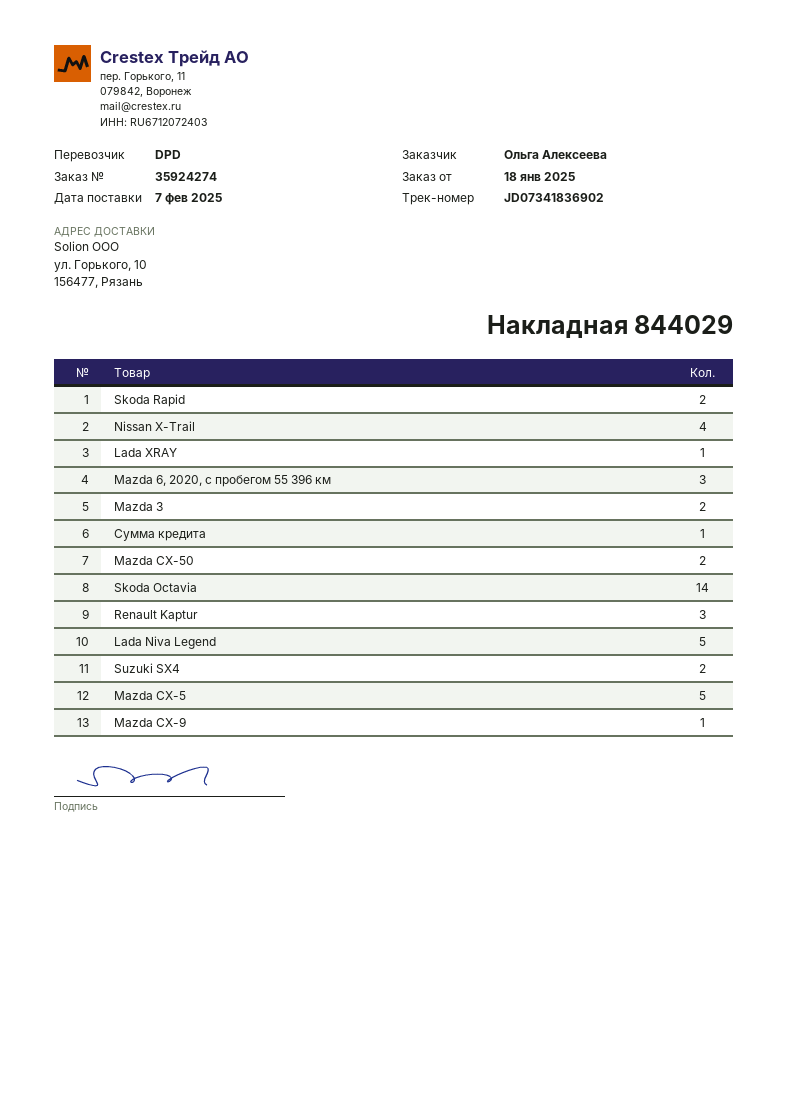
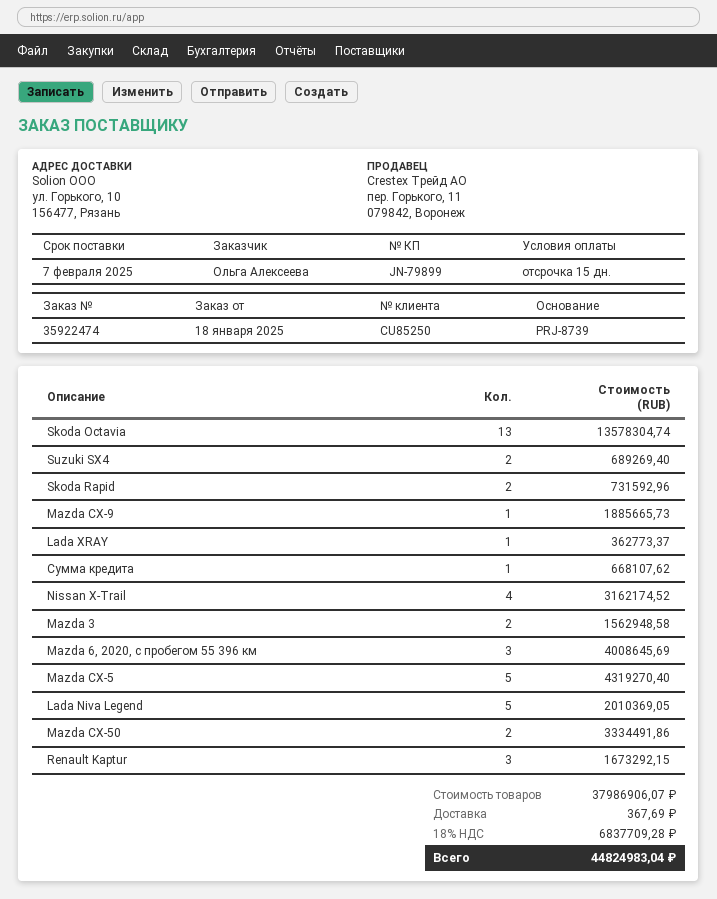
order number: 35924274 -> 35922474
Skoda Octavia: 14 -> 13

